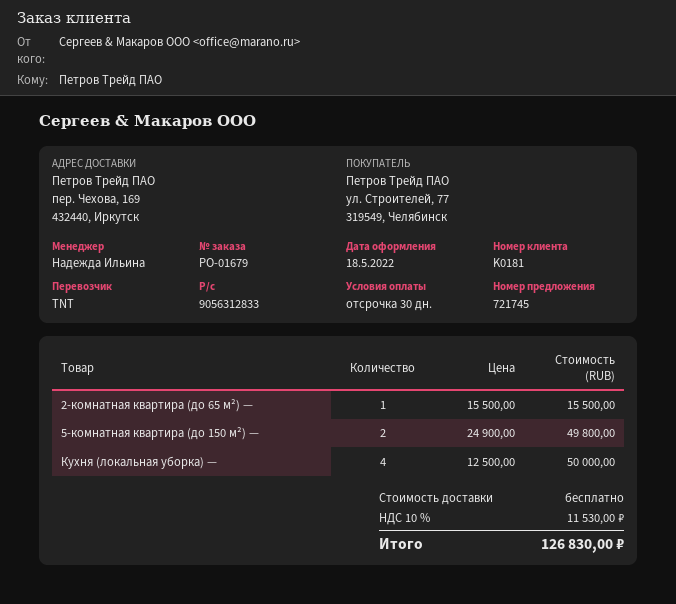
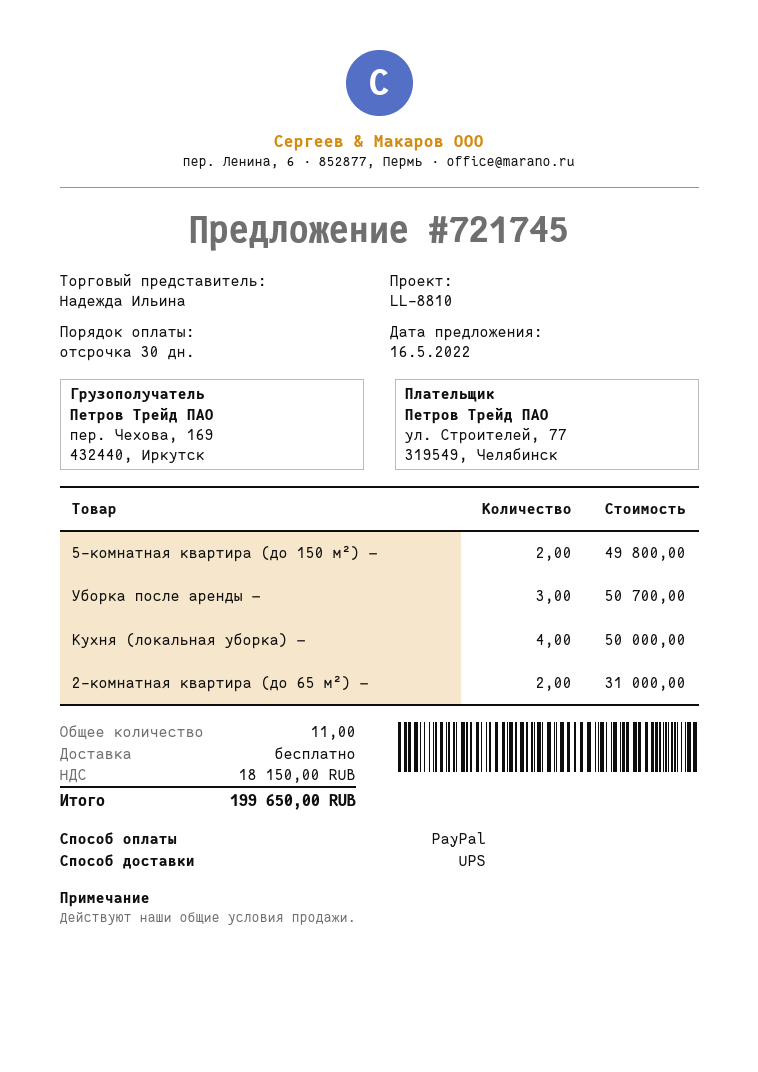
shipping method: TNT -> UPS
2-комнатная квартира (до 65 м²) —: 1 for 15500.00 -> 2 for 31000.00
Уборка после аренды —: none -> 3 for 50700.00
tax: 11530.00 -> 18150.00
total: 126830.00 -> 199650.00

